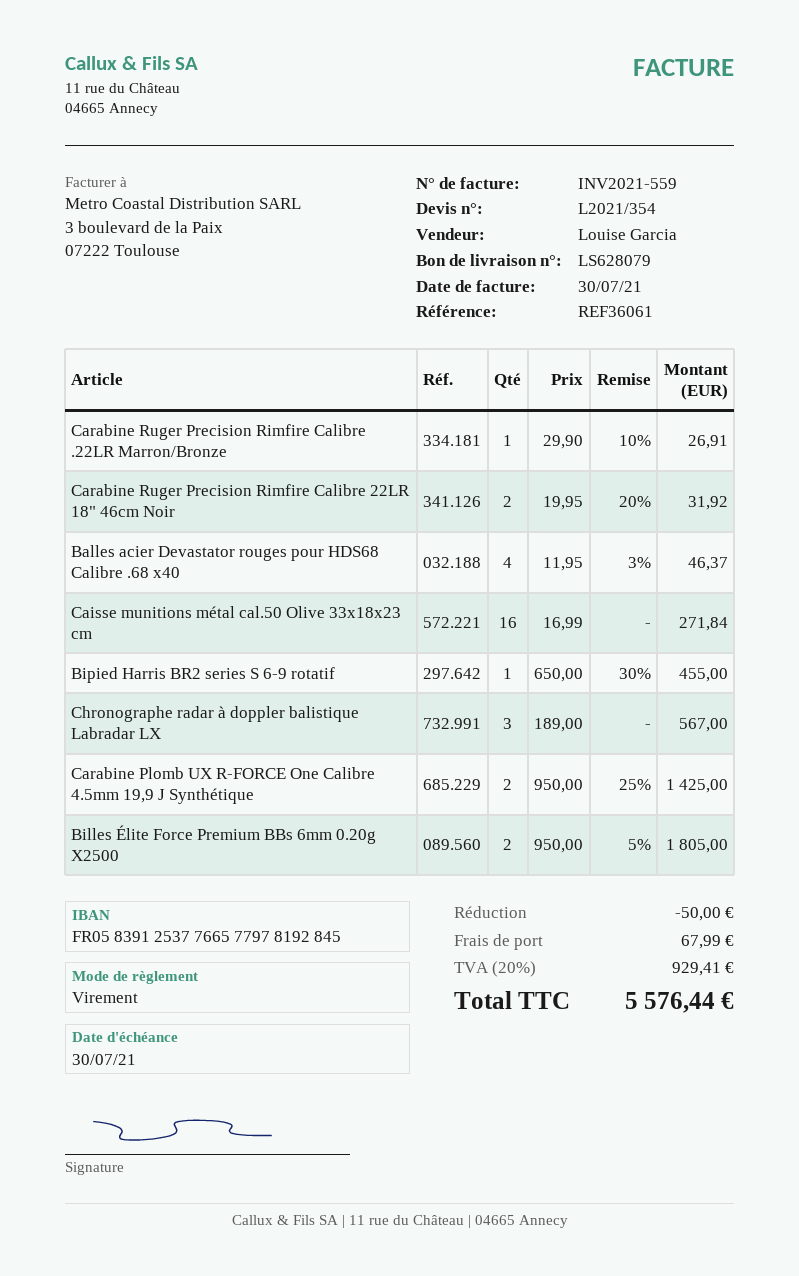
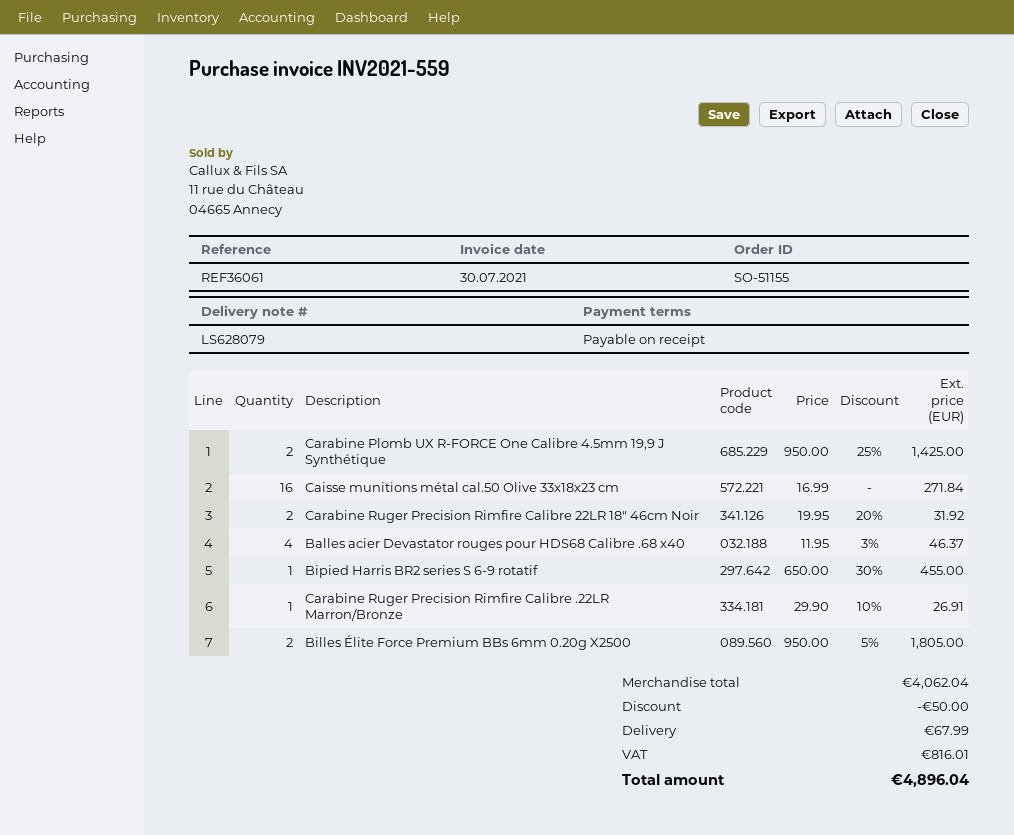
Chronographe radar à doppler balistique Labradar LX: 3 x 189.00 = 567.00 -> none
tax: 929.41 -> 816.01
total: 5576.44 -> 4896.04

